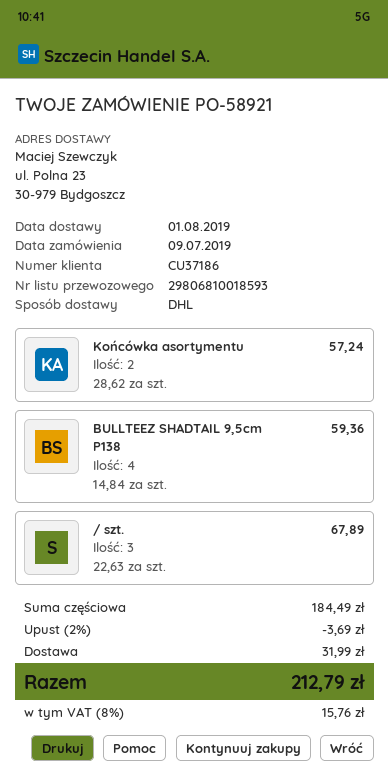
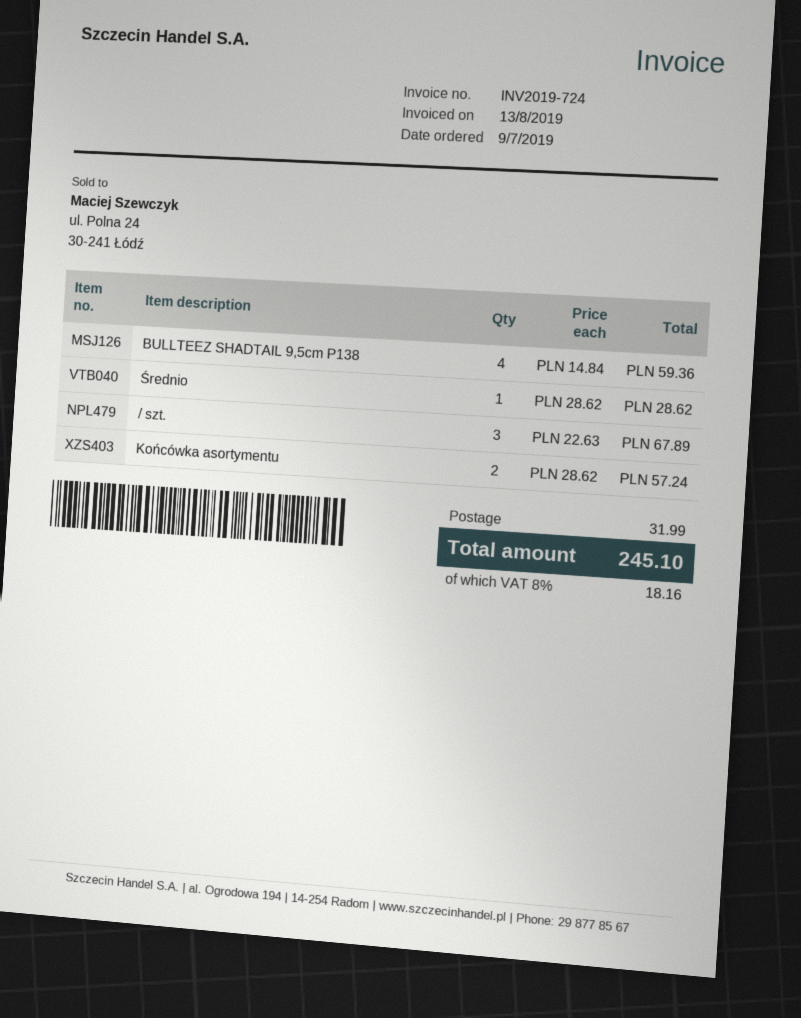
Średnio: none -> 1 x 28.62 = 28.62
discount: 2% = 3.69 -> none
tax: 8% = 15.76 -> 8% = 18.16
total: 212.79 -> 245.10

